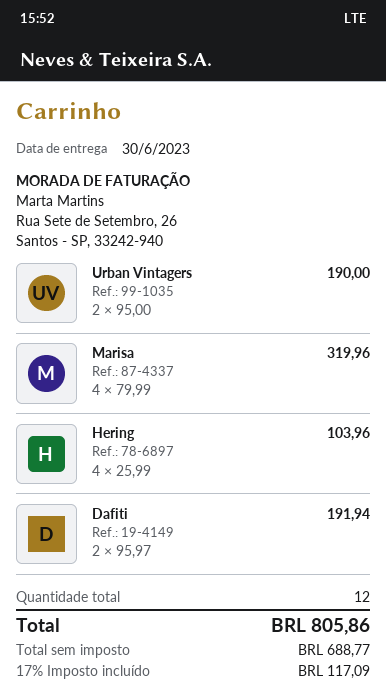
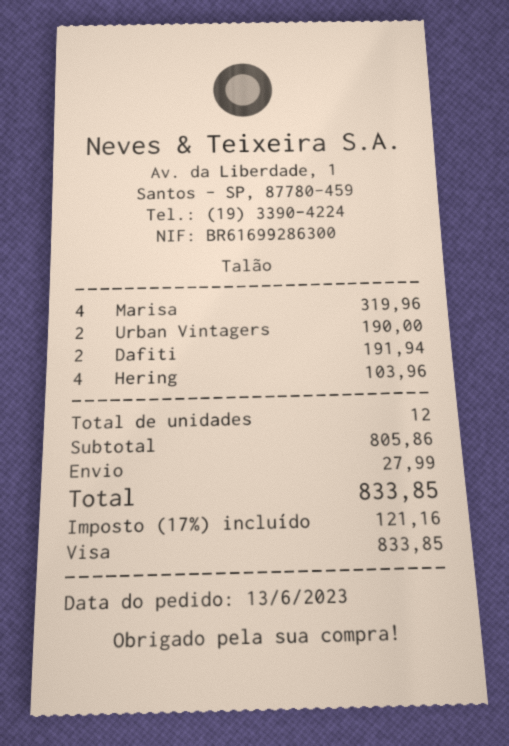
shipping: none -> 27.99
tax: 17% = 117.09 -> 17% = 121.16
total: 805.86 -> 833.85

